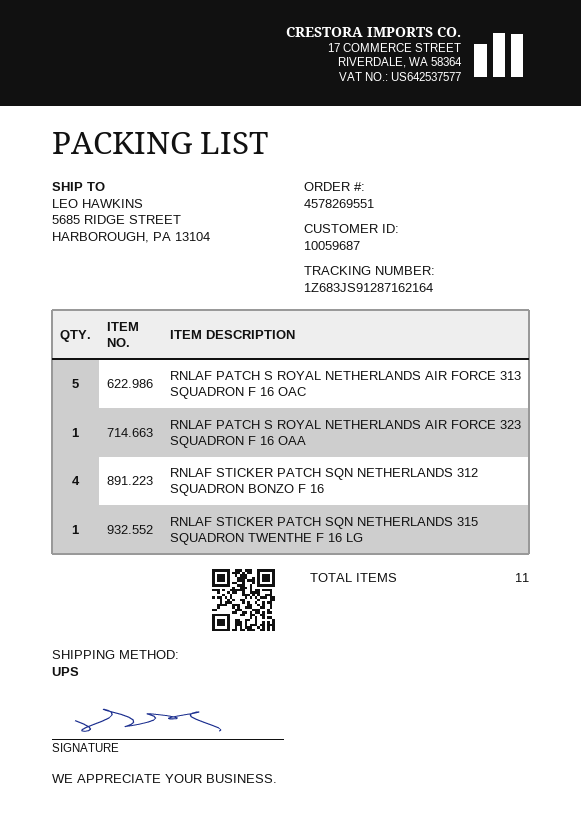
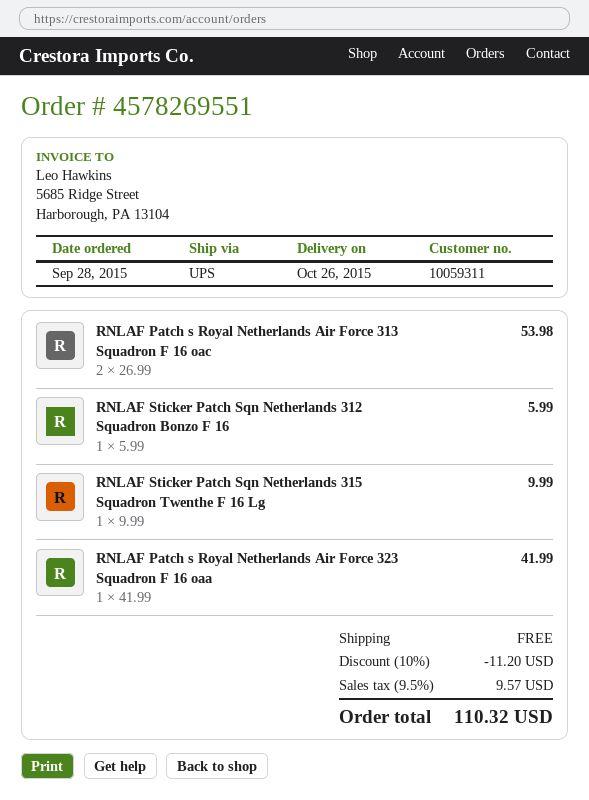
customer number: 10059687 -> 10059311
RNLAF PATCH S ROYAL NETHERLANDS AIR FORCE 313 SQUADRON F 16 OAC: 5 -> 2
RNLAF STICKER PATCH SQN NETHERLANDS 312 SQUADRON BONZO F 16: 4 -> 1

